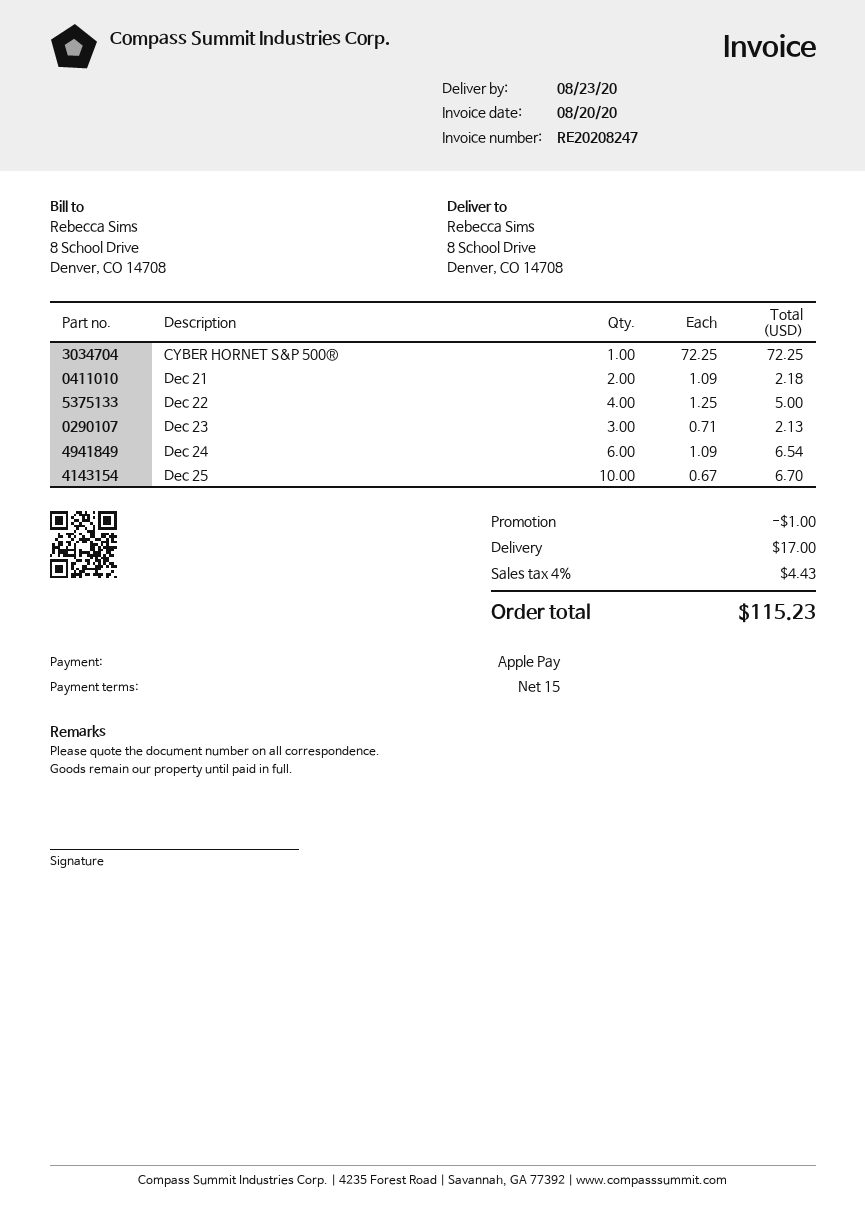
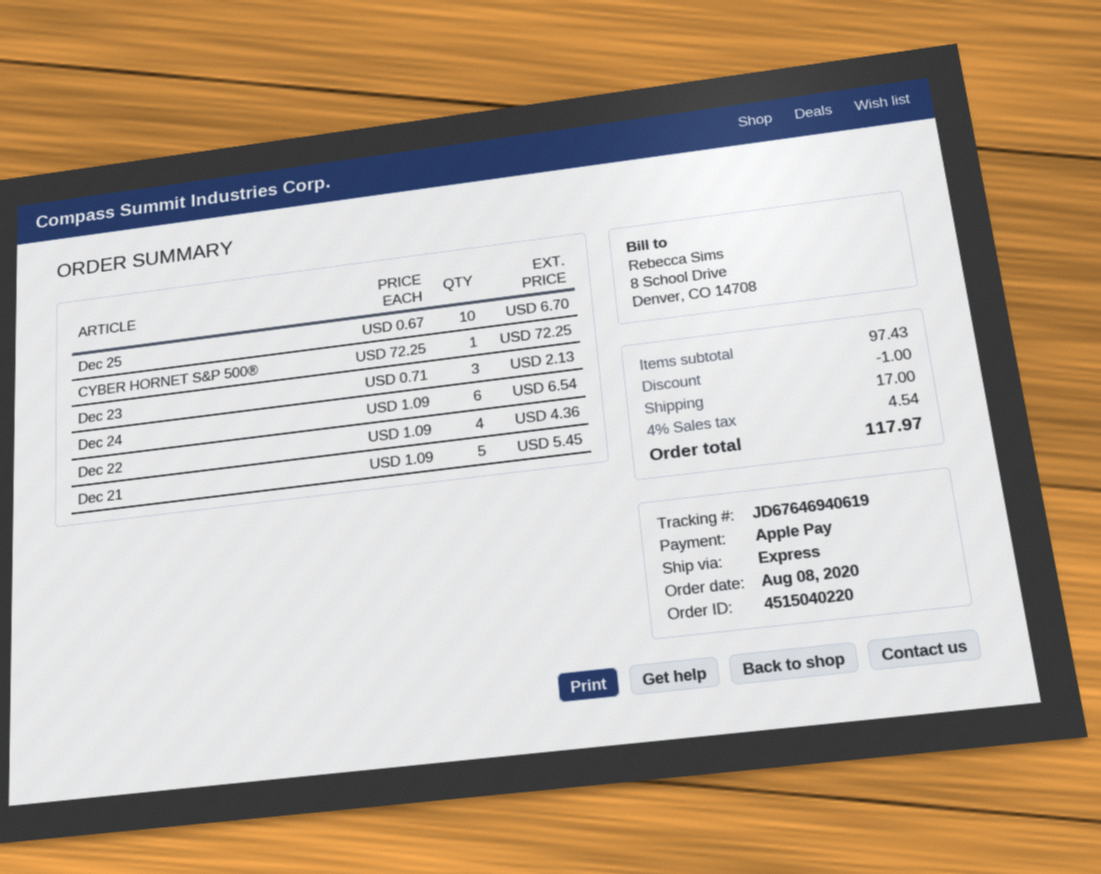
Dec 21: 2 x 1.09 = 2.18 -> 5 x 1.09 = 5.45
Dec 22: 4 x 1.25 = 5.00 -> 4 x 1.09 = 4.36
tax: 4% = 4.43 -> 4% = 4.54
total: 115.23 -> 117.97

